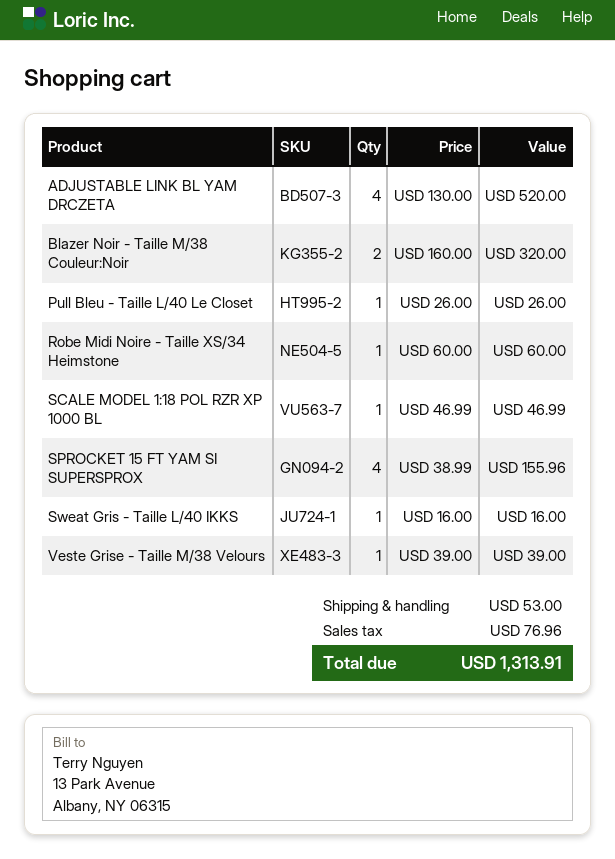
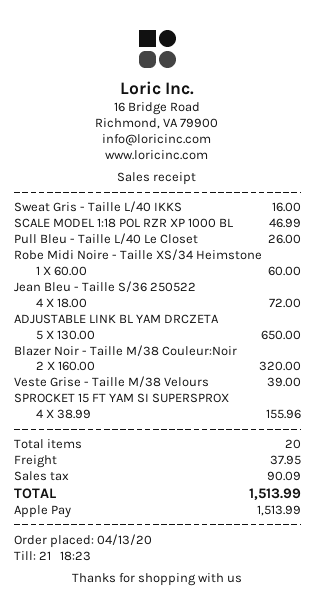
ADJUSTABLE LINK BL YAM DRCZETA: 4 x 130.00 = 520.00 -> 5 x 130.00 = 650.00
Jean Bleu - Taille S/36 250522: none -> 4 x 18.00 = 72.00
shipping: 53.00 -> 37.95
tax: 76.96 -> 90.09
total: 1313.91 -> 1513.99

